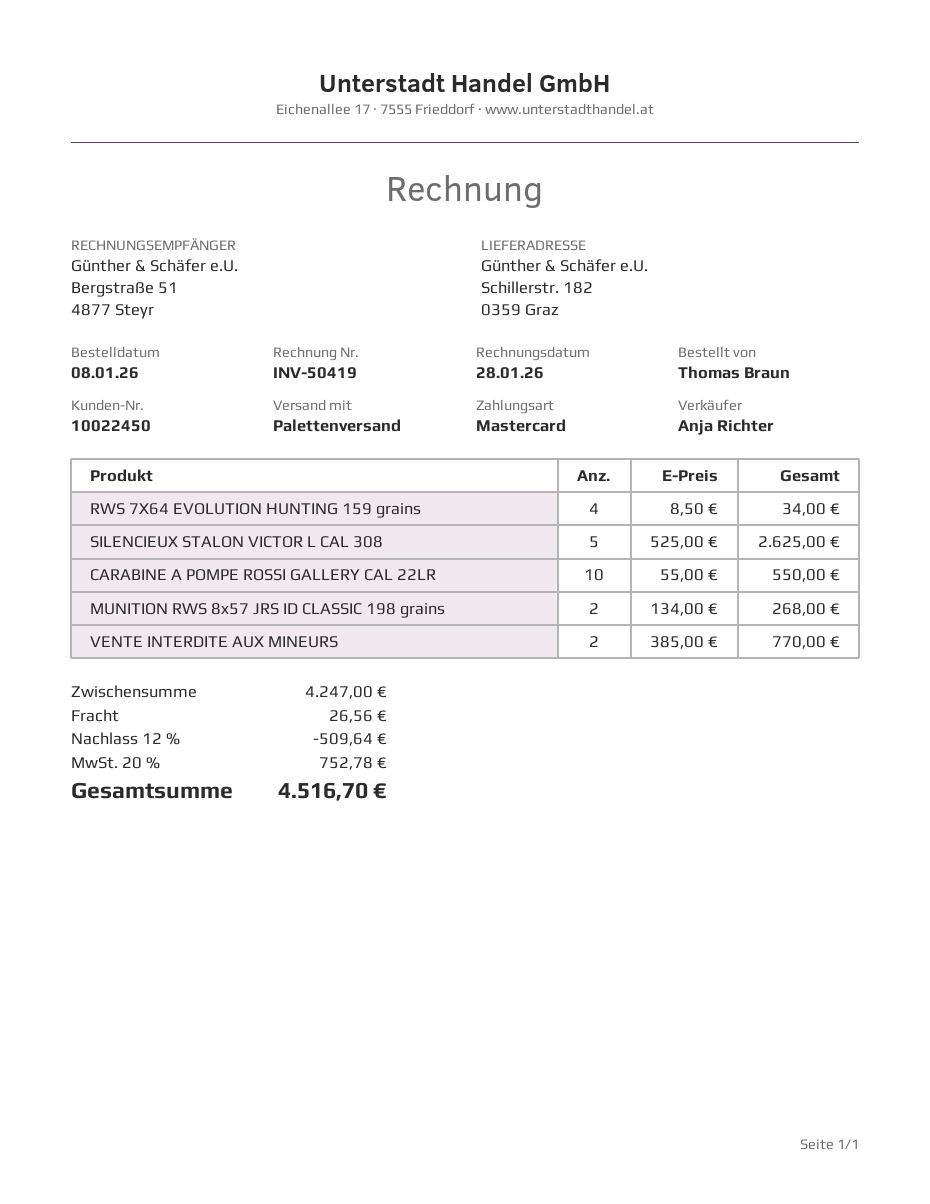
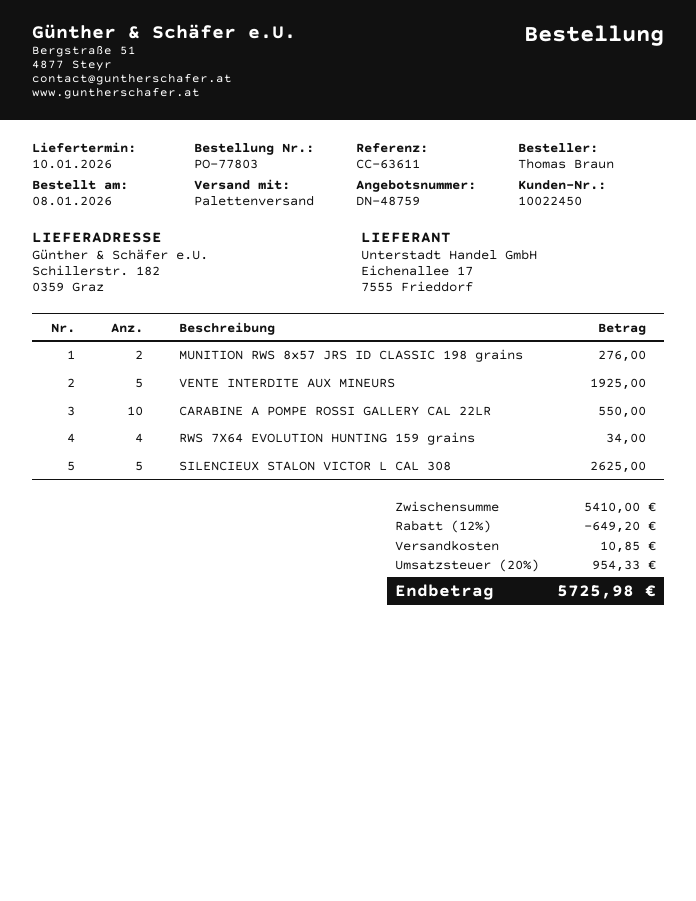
MUNITION RWS 8x57 JRS ID CLASSIC 198 grains: 2 for 268.00 -> 2 for 276.00
VENTE INTERDITE AUX MINEURS: 2 for 770.00 -> 5 for 1925.00
subtotal: 4247.00 -> 5410.00
discount: 12% = 509.64 -> 12% = 649.20
shipping: 26.56 -> 10.85
tax: 20% = 752.78 -> 20% = 954.33
total: 4516.70 -> 5725.98

